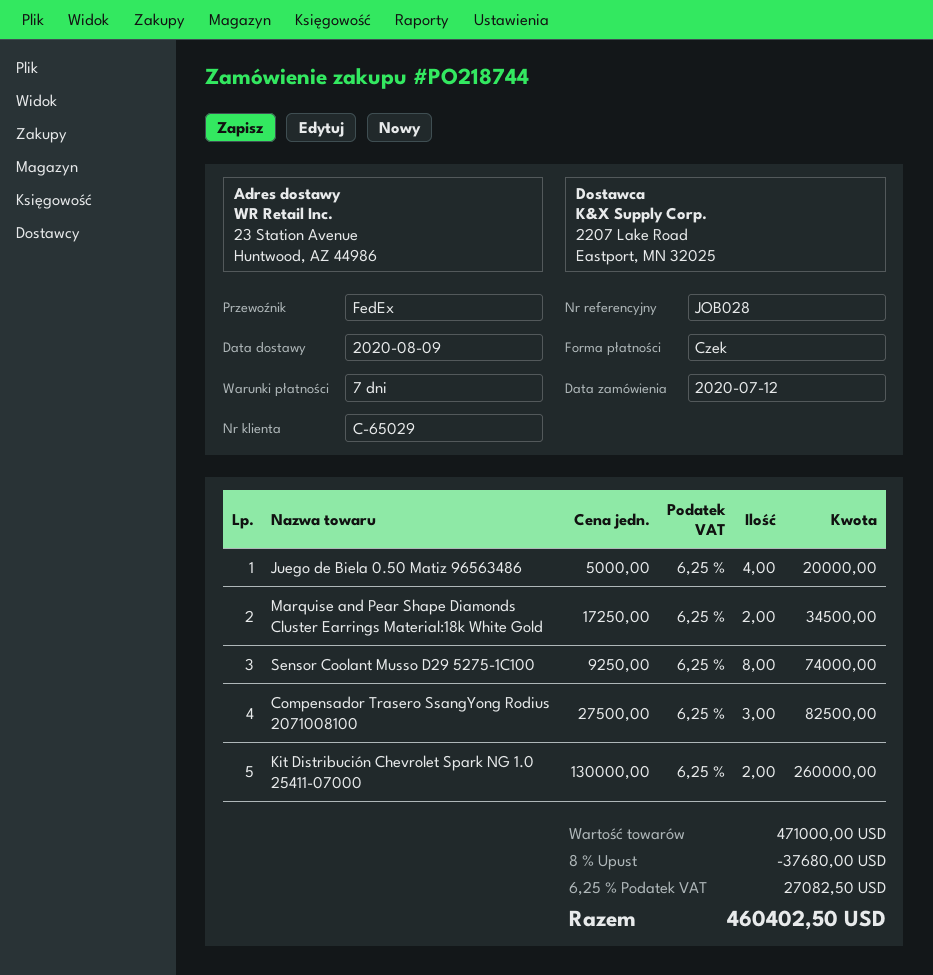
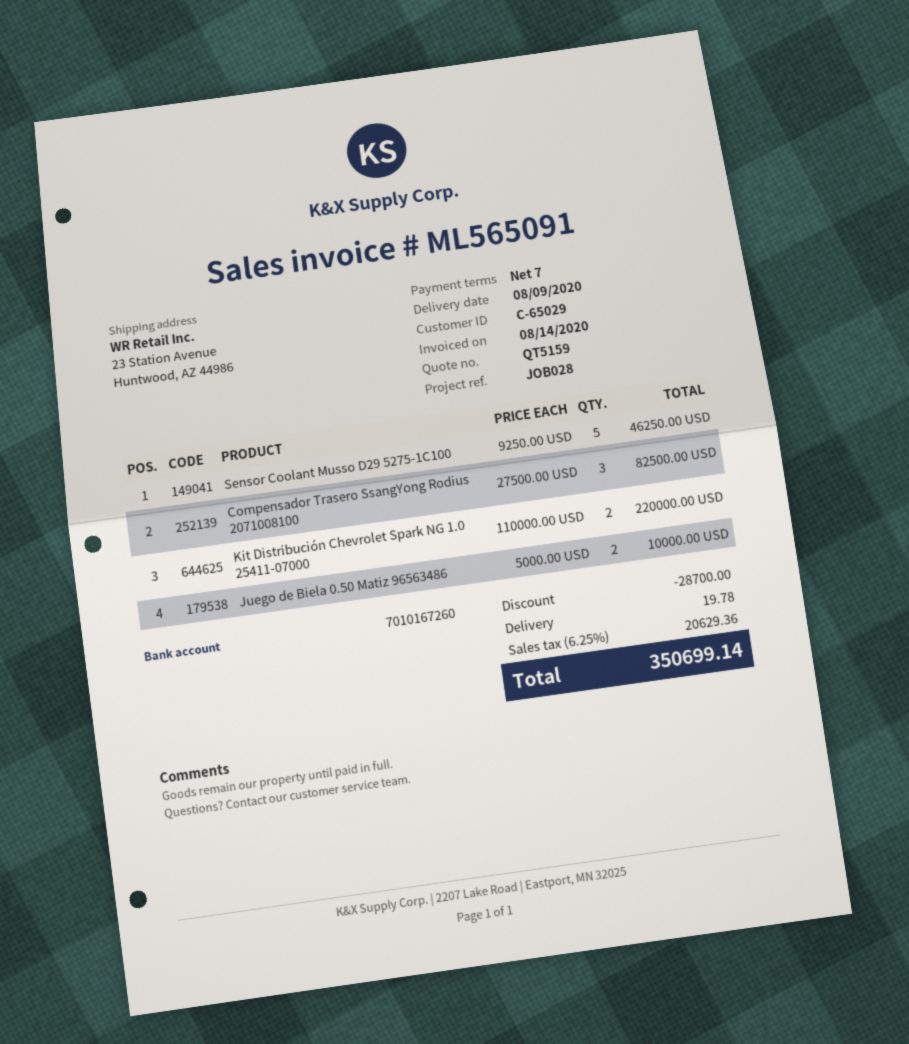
Juego de Biela 0.50 Matiz 96563486: 4 x 5000.00 = 20000.00 -> 2 x 5000.00 = 10000.00
Marquise and Pear Shape Diamonds Cluster Earrings Material:18k White Gold: 2 x 17250.00 = 34500.00 -> none
Sensor Coolant Musso D29 5275-1C100: 8 x 9250.00 = 74000.00 -> 5 x 9250.00 = 46250.00
Kit Distribución Chevrolet Spark NG 1.0 25411-07000: 2 x 130000.00 = 260000.00 -> 2 x 110000.00 = 220000.00
discount: 37680.00 -> 28700.00
shipping: none -> 19.78
tax: 6.25% = 27082.50 -> 6.25% = 20629.36
total: 460402.50 -> 350699.14

